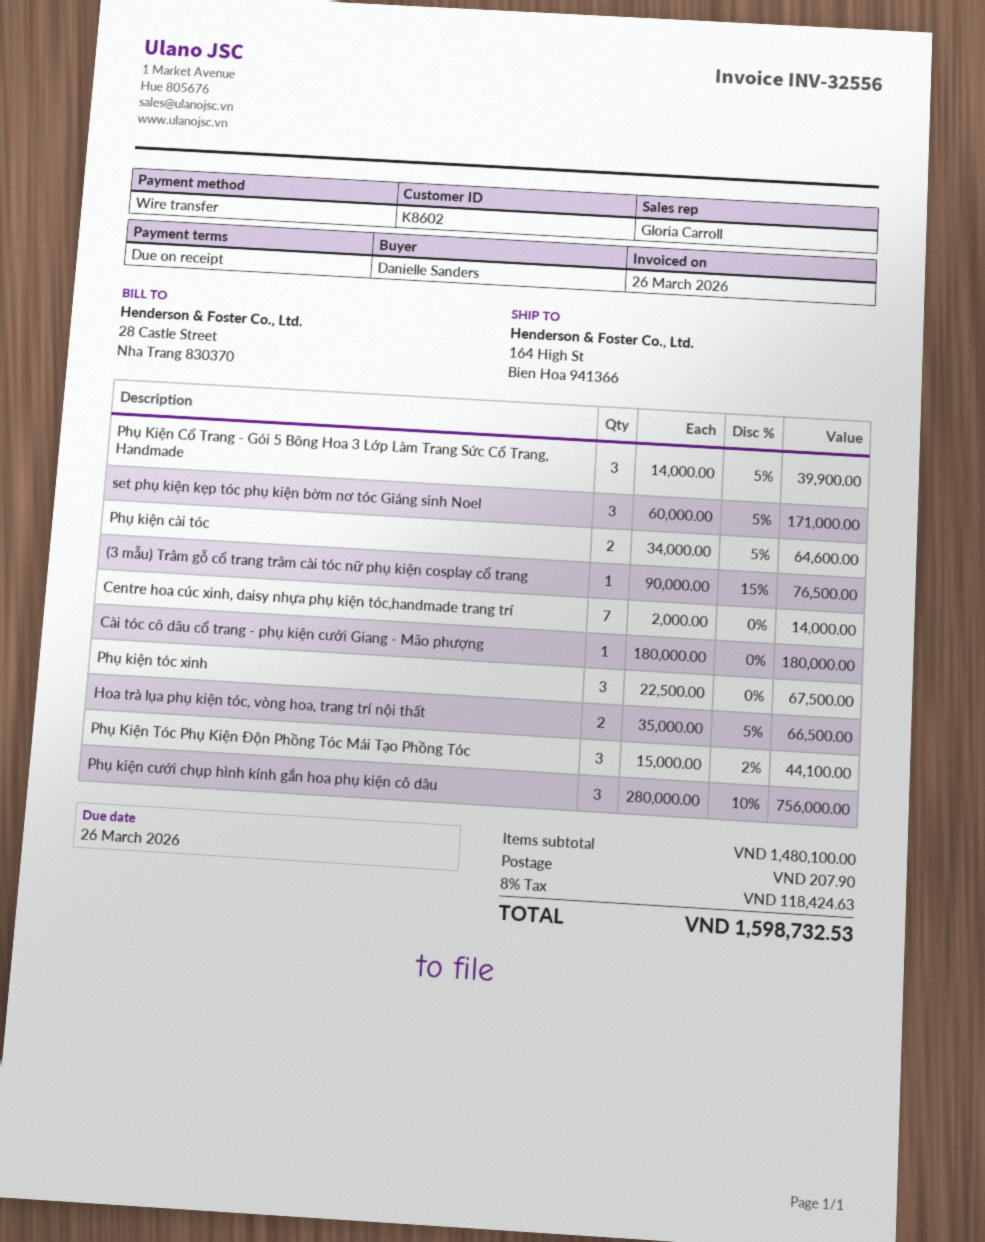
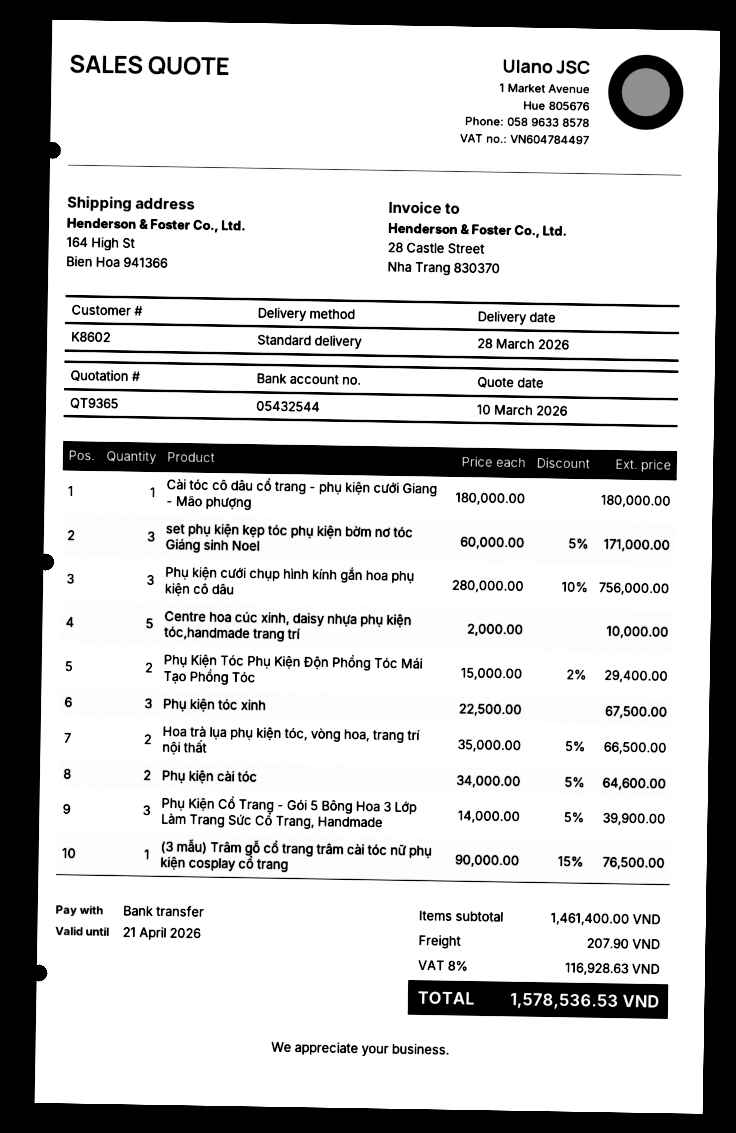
Centre hoa cúc xinh, daisy nhựa phụ kiện tóc,handmade trang trí: 7 x 2000.00 = 14000.00 -> 5 x 2000.00 = 10000.00
Phụ Kiện Tóc Phụ Kiện Độn Phồng Tóc Mái Tạo Phồng Tóc: 3 x 15000.00 - 2% = 44100.00 -> 2 x 15000.00 - 2% = 29400.00
subtotal: 1480100.00 -> 1461400.00
tax: 8% = 118424.63 -> 8% = 116928.63
total: 1598732.53 -> 1578536.53

